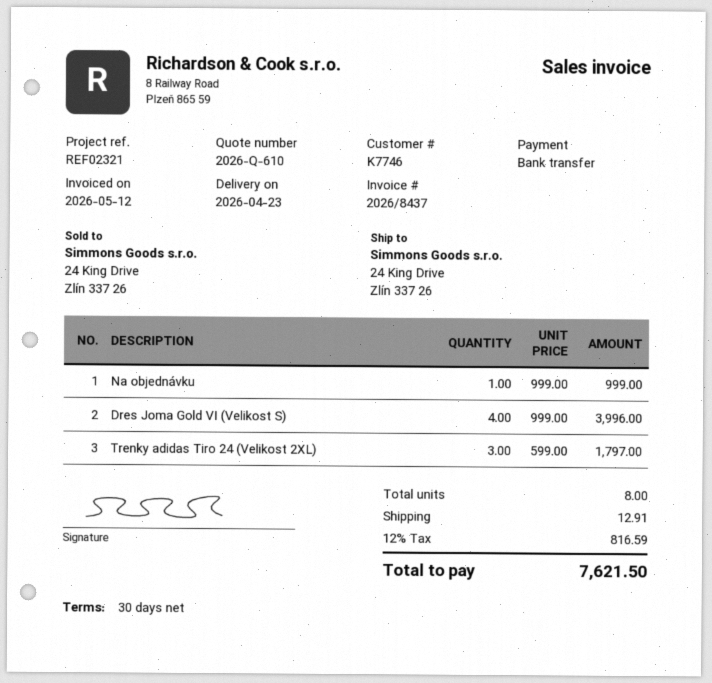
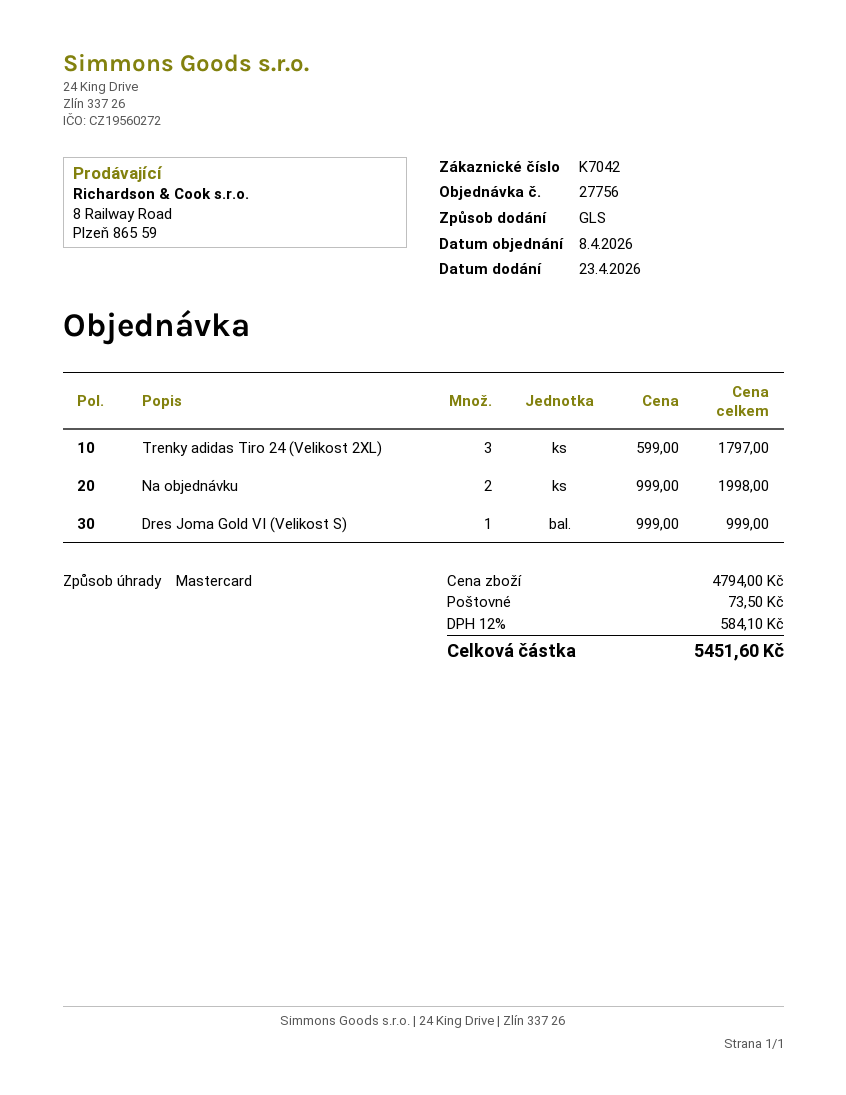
customer number: K7746 -> K7042
payment method: bank transfer -> Mastercard
Na objednávku: 1 x 999.00 = 999.00 -> 2 x 999.00 = 1998.00
Dres Joma Gold VI (Velikost S): 4 x 999.00 = 3996.00 -> 1 x 999.00 = 999.00
shipping: 12.91 -> 73.50
tax: 12% = 816.59 -> 12% = 584.10
total: 7621.50 -> 5451.60

